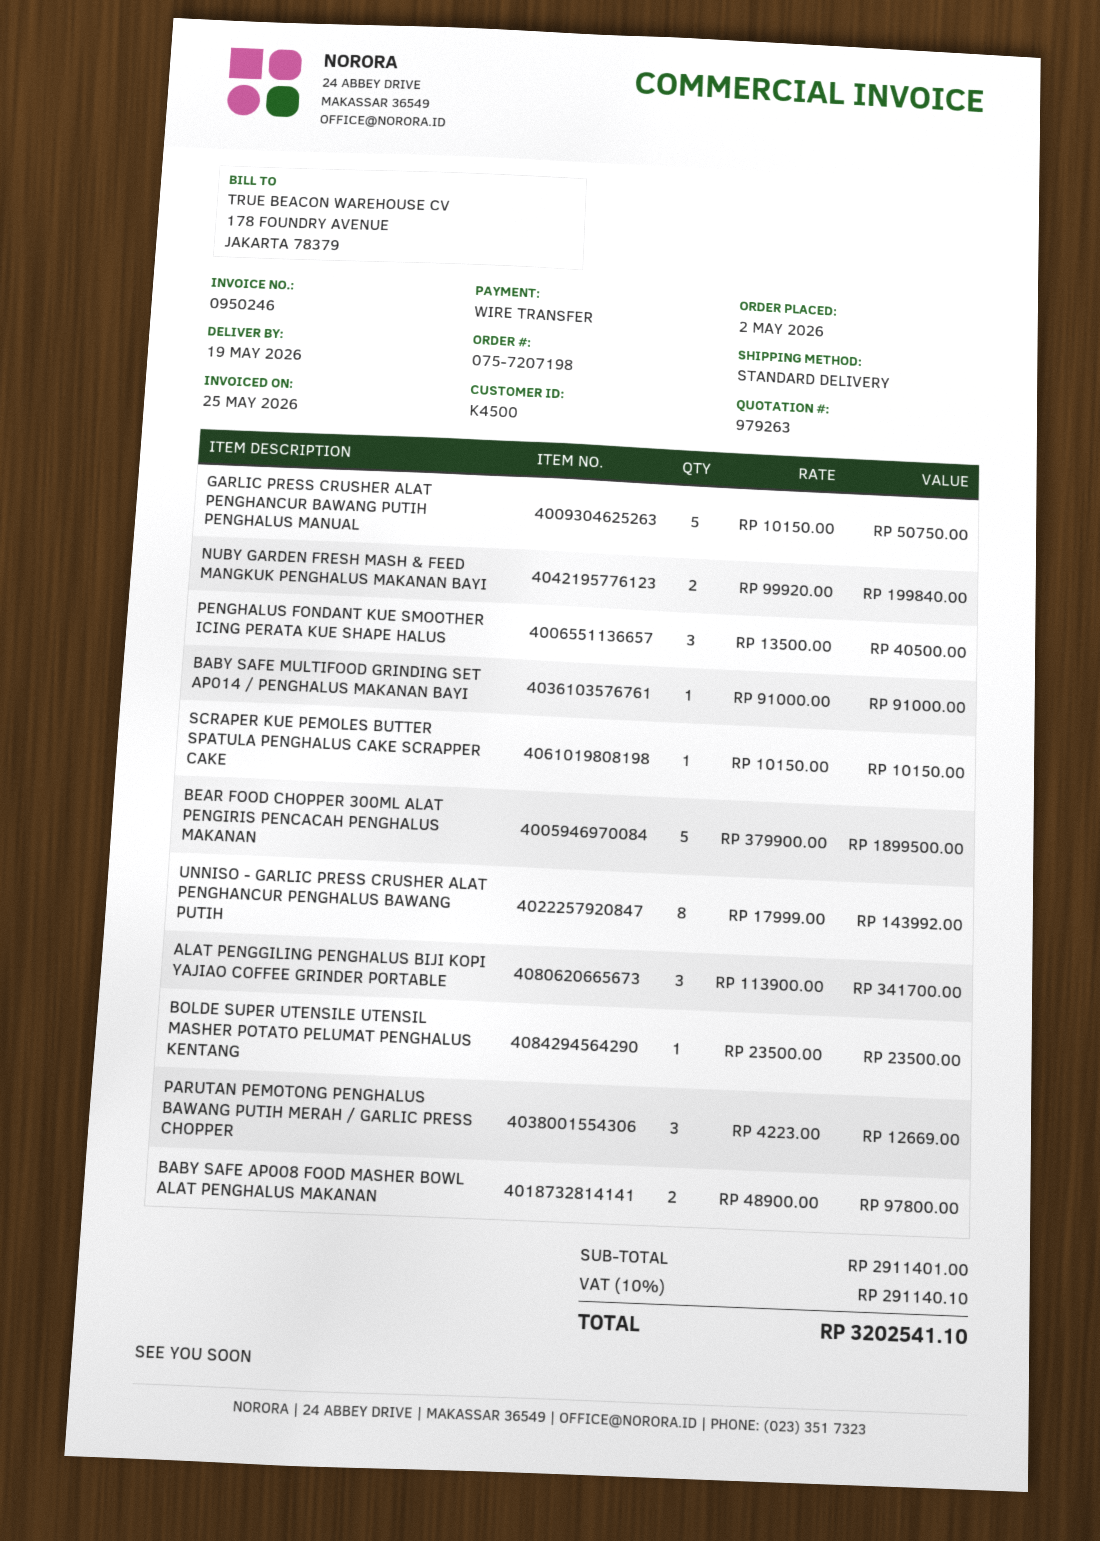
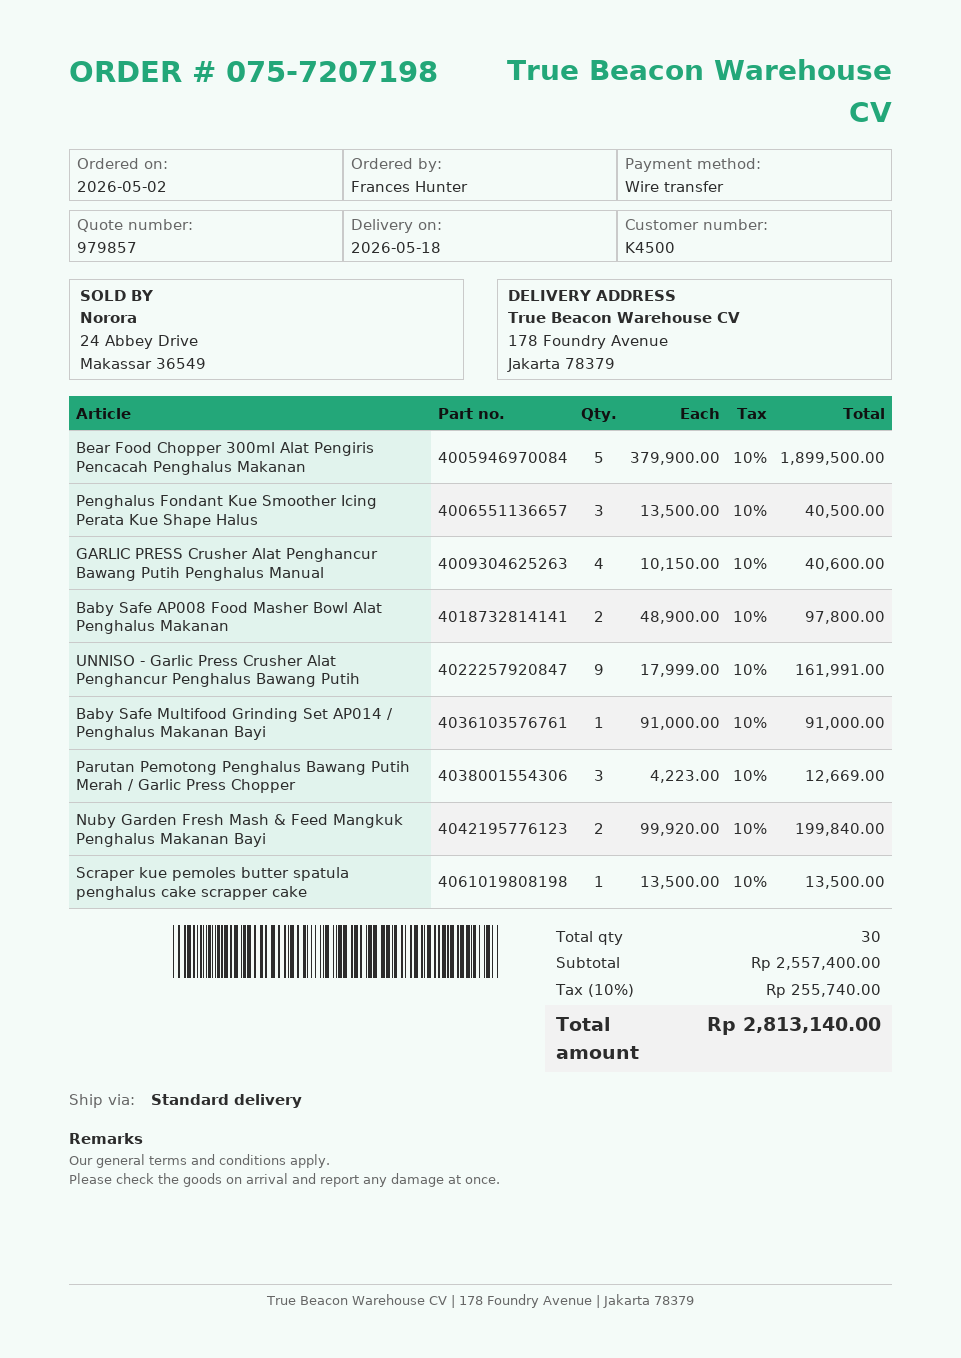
quote number: 979263 -> 979857
delivery date: 2026-05-19 -> 2026-05-18
GARLIC PRESS CRUSHER ALAT PENGHANCUR BAWANG PUTIH PENGHALUS MANUAL: 5 x 10150.00 = 50750.00 -> 4 x 10150.00 = 40600.00
SCRAPER KUE PEMOLES BUTTER SPATULA PENGHALUS CAKE SCRAPPER CAKE: 1 x 10150.00 = 10150.00 -> 1 x 13500.00 = 13500.00
UNNISO - GARLIC PRESS CRUSHER ALAT PENGHANCUR PENGHALUS BAWANG PUTIH: 8 x 17999.00 = 143992.00 -> 9 x 17999.00 = 161991.00
ALAT PENGGILING PENGHALUS BIJI KOPI YAJIAO COFFEE GRINDER PORTABLE: 3 x 113900.00 = 341700.00 -> none
BOLDE SUPER UTENSILE UTENSIL MASHER POTATO PELUMAT PENGHALUS KENTANG: 1 x 23500.00 = 23500.00 -> none
subtotal: 2911401.00 -> 2557400.00
tax: 10% = 291140.10 -> 10% = 255740.00
total: 3202541.10 -> 2813140.00

